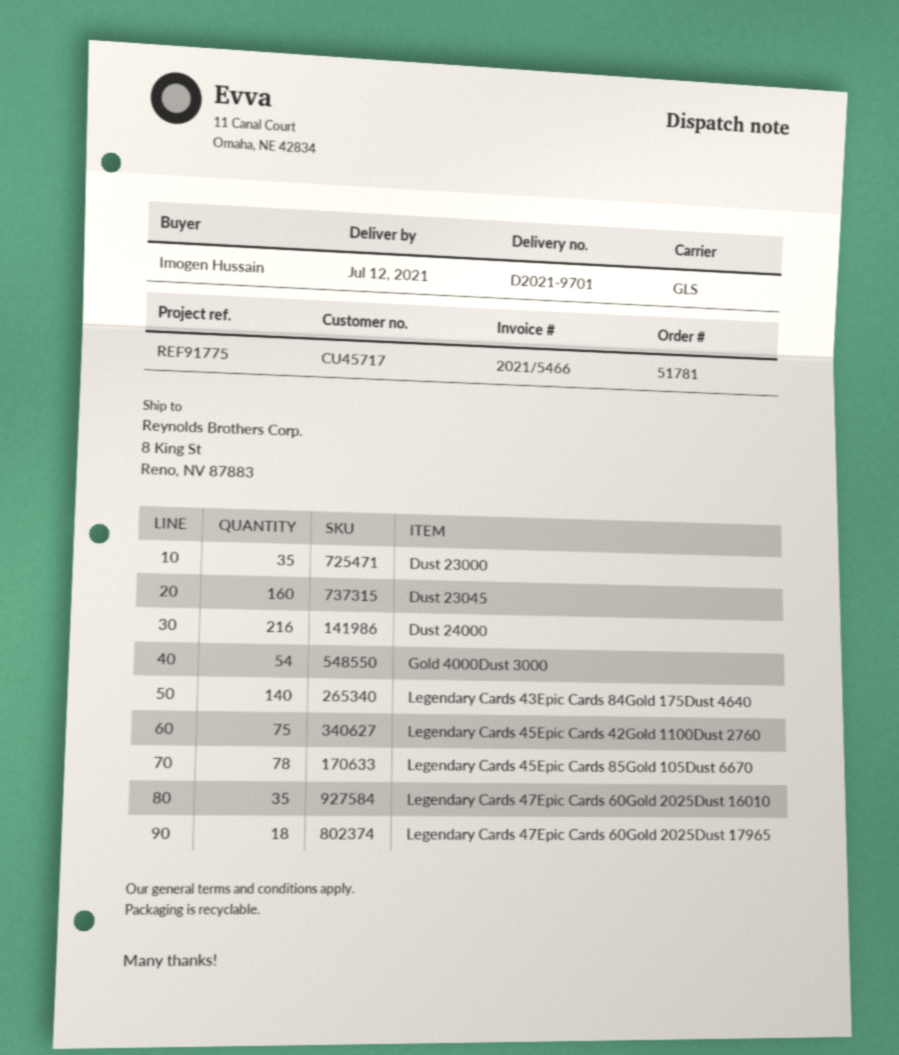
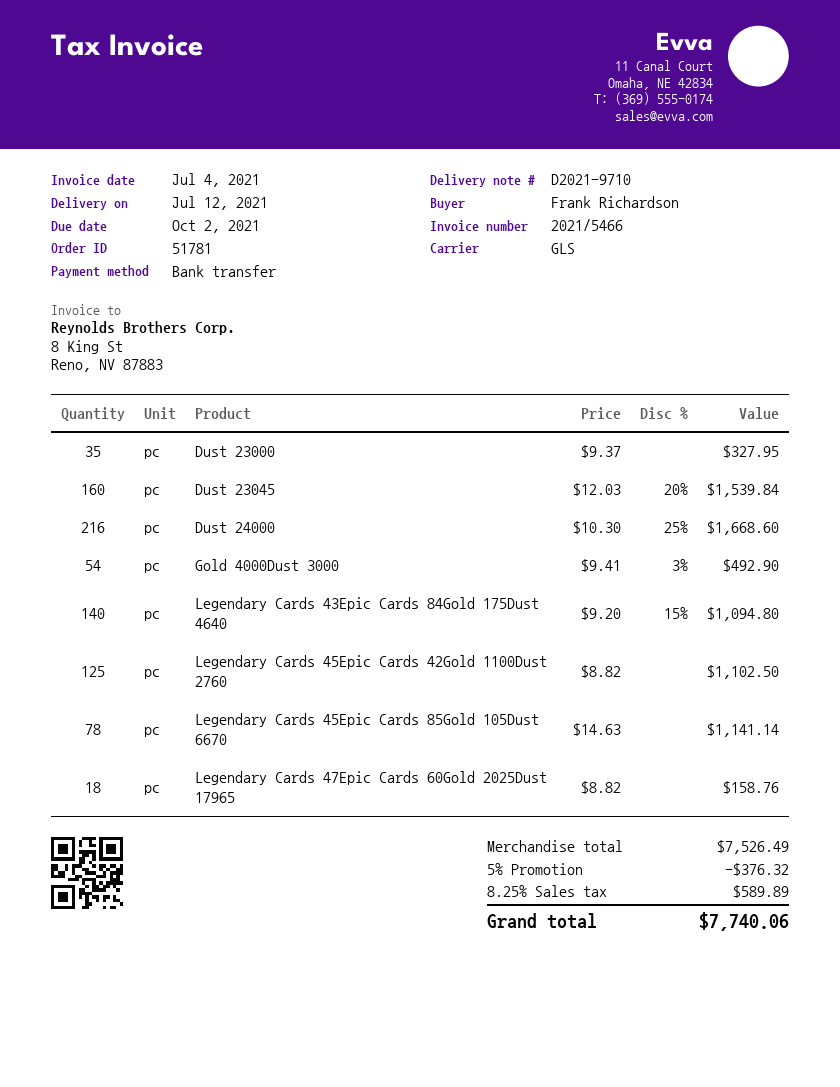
delivery note number: D2021-9701 -> D2021-9710
ordered by: Imogen Hussain -> Frank Richardson
Legendary Cards 45Epic Cards 42Gold 1100Dust 2760: 75 -> 125
Legendary Cards 47Epic Cards 60Gold 2025Dust 16010: 35 -> none

